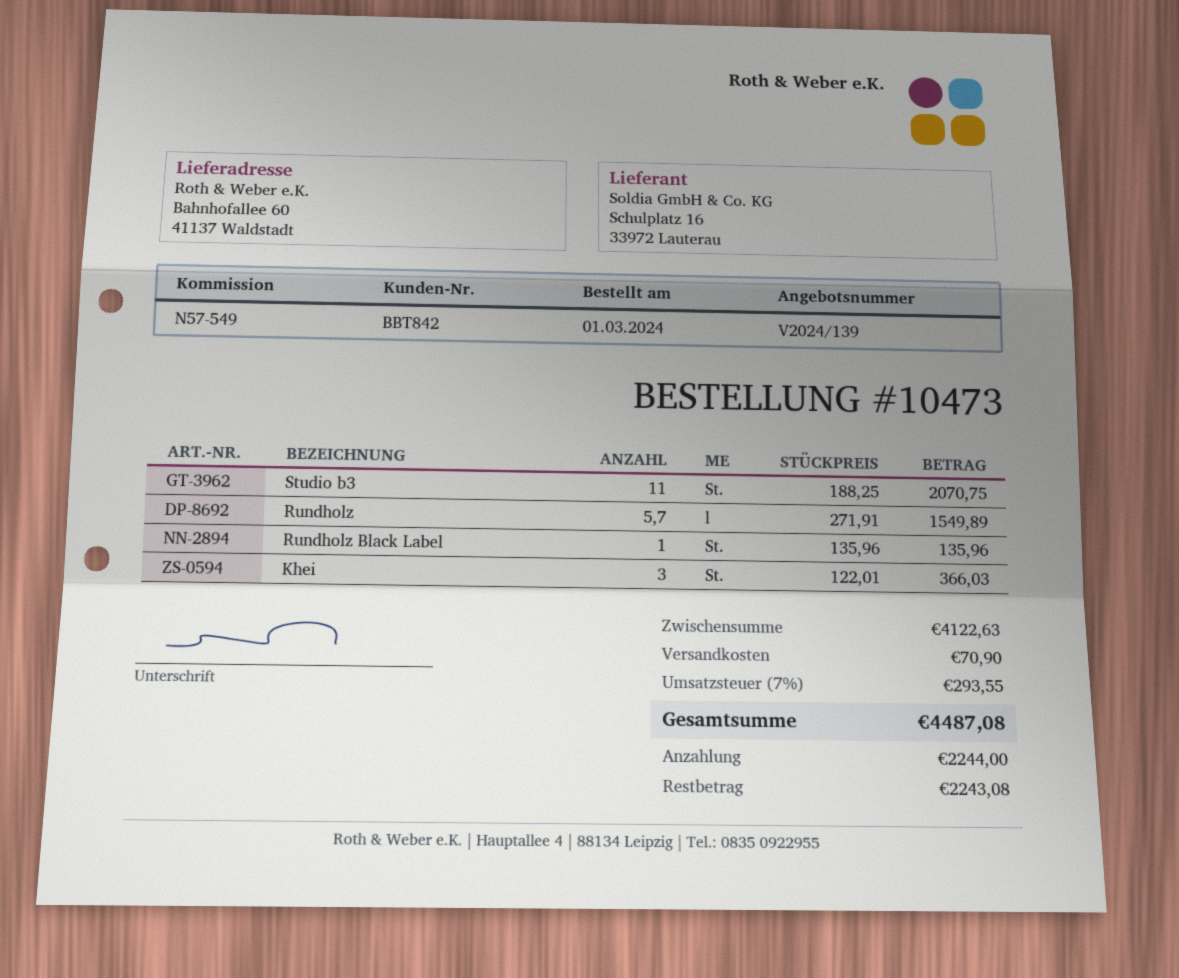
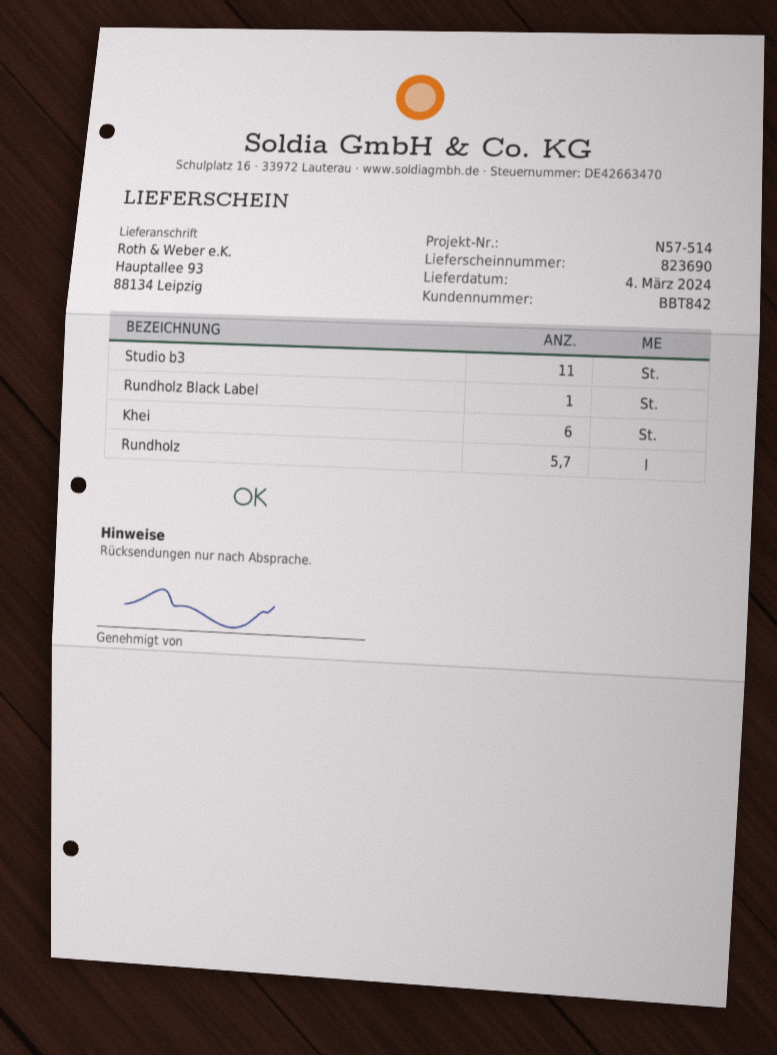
reference: N57-549 -> N57-514
ship to: Bahnhofallee 60, 41137 Waldstadt -> Hauptallee 93, 88134 Leipzig
Khei: 3 -> 6

